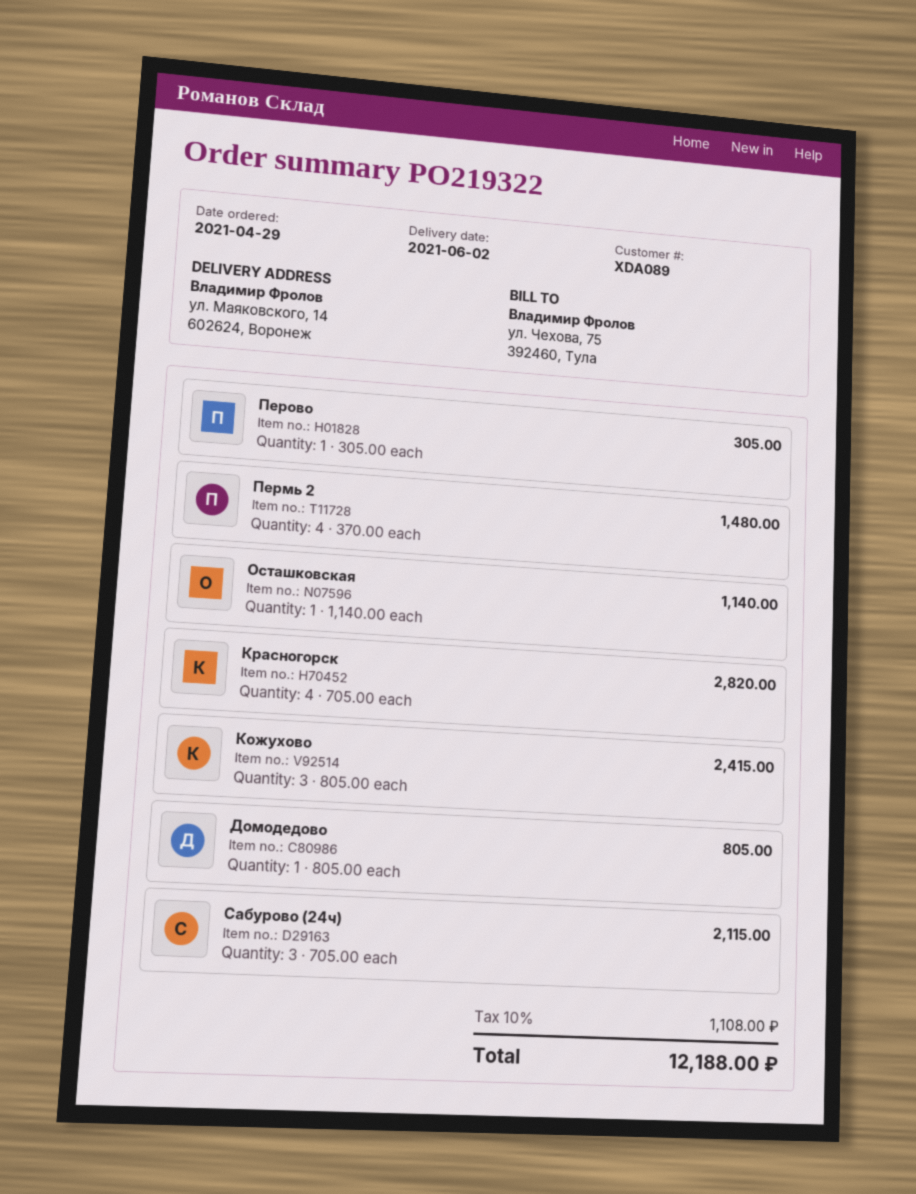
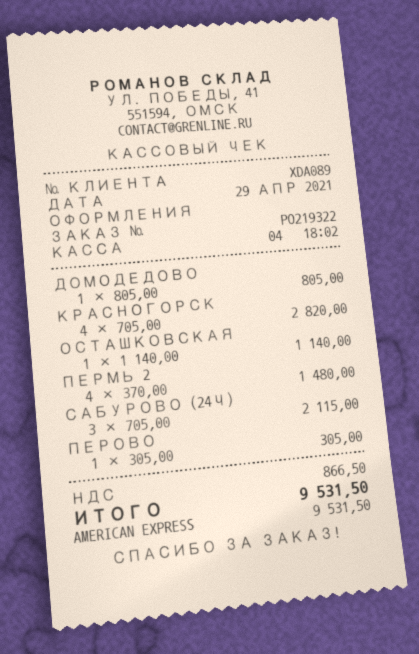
Кожухово: 3 x 805.00 = 2415.00 -> none
tax: 1108.00 -> 866.50
total: 12188.00 -> 9531.50

